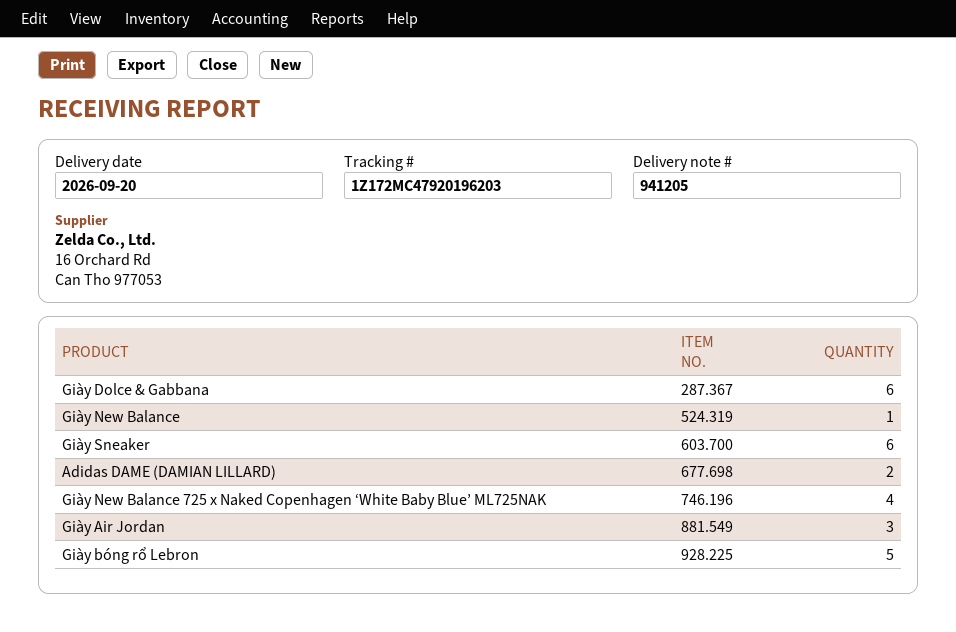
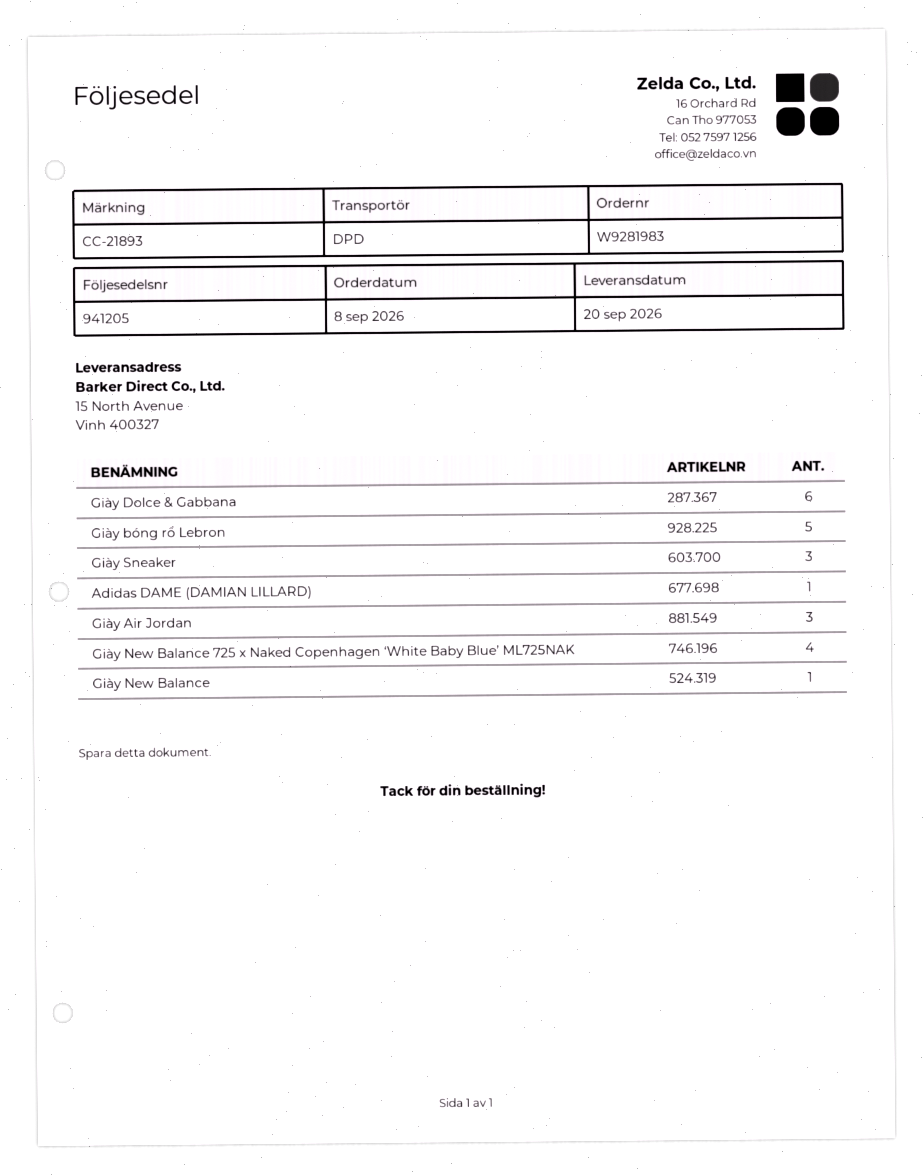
Giày Sneaker: 6 -> 3
Adidas DAME (DAMIAN LILLARD): 2 -> 1

